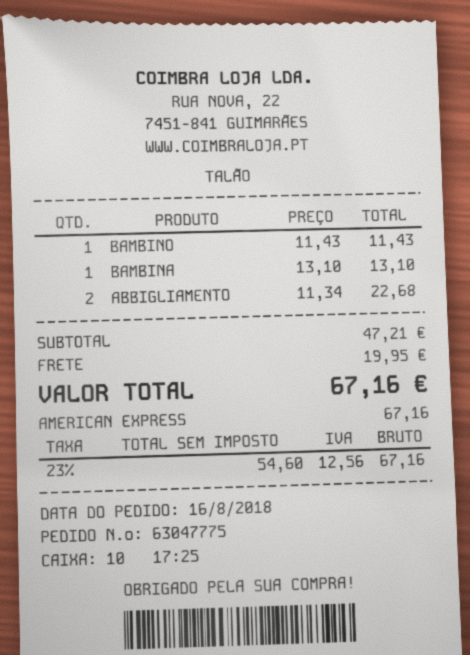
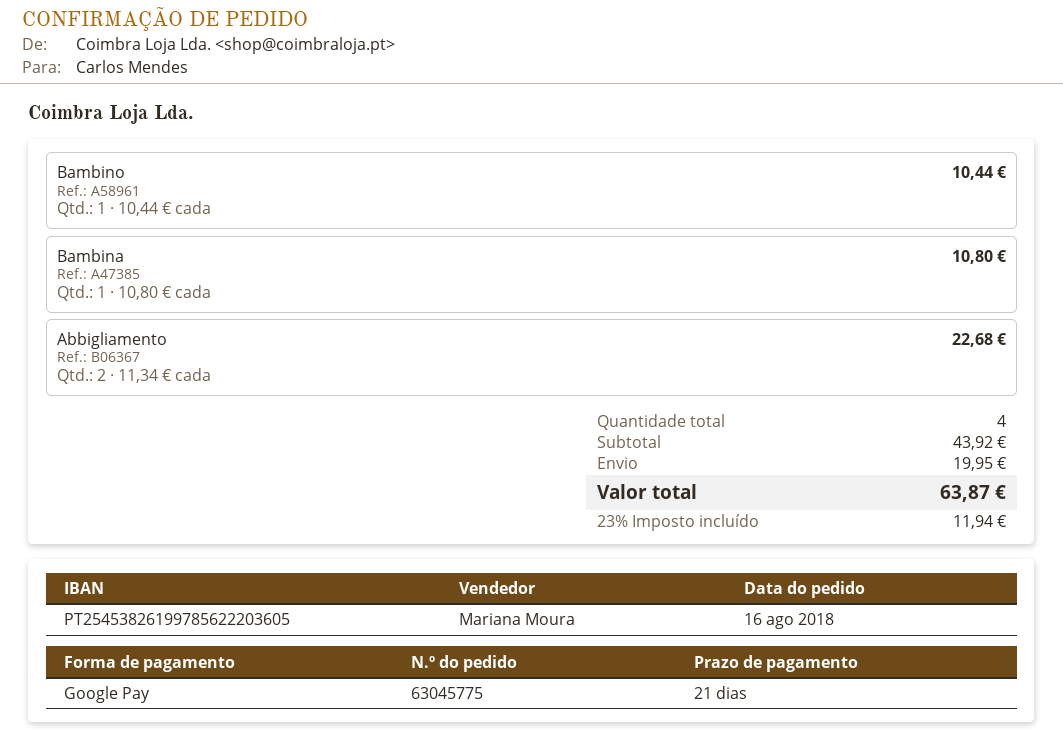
order number: 63047775 -> 63045775
payment method: American Express -> Google Pay
BAMBINO: 1 x 11.43 = 11.43 -> 1 x 10.44 = 10.44
BAMBINA: 1 x 13.10 = 13.10 -> 1 x 10.80 = 10.80
subtotal: 47.21 -> 43.92
tax: 23% = 12.56 -> 23% = 11.94
total: 67.16 -> 63.87

